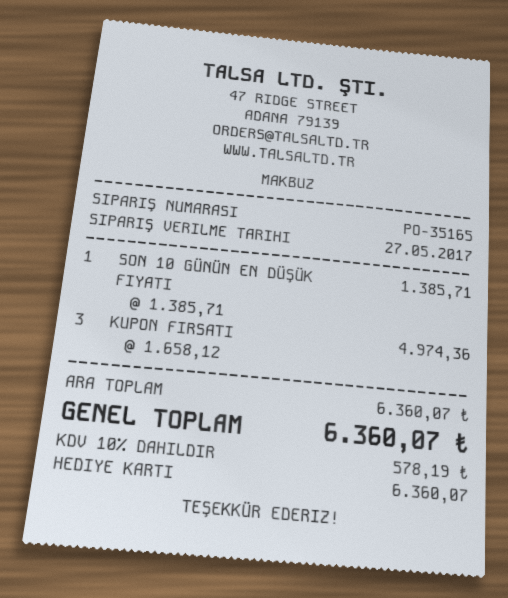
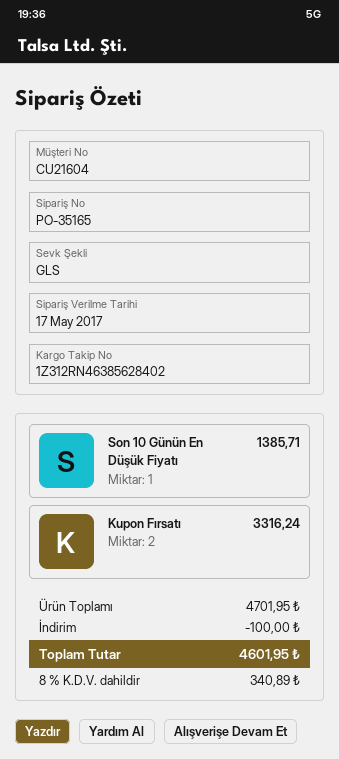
order date: 2017-05-27 -> 2017-05-17
KUPON FIRSATI: 3 for 4974.36 -> 2 for 3316.24
subtotal: 6360.07 -> 4701.95
discount: none -> 100.00
tax: 10% = 578.19 -> 8% = 340.89
total: 6360.07 -> 4601.95

